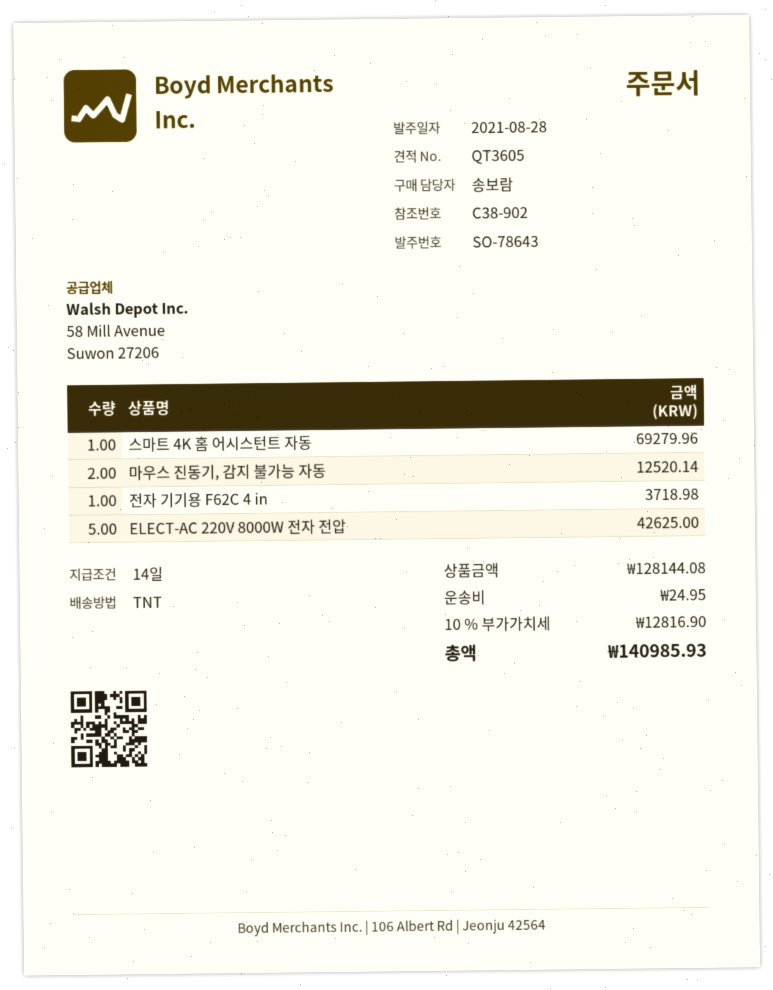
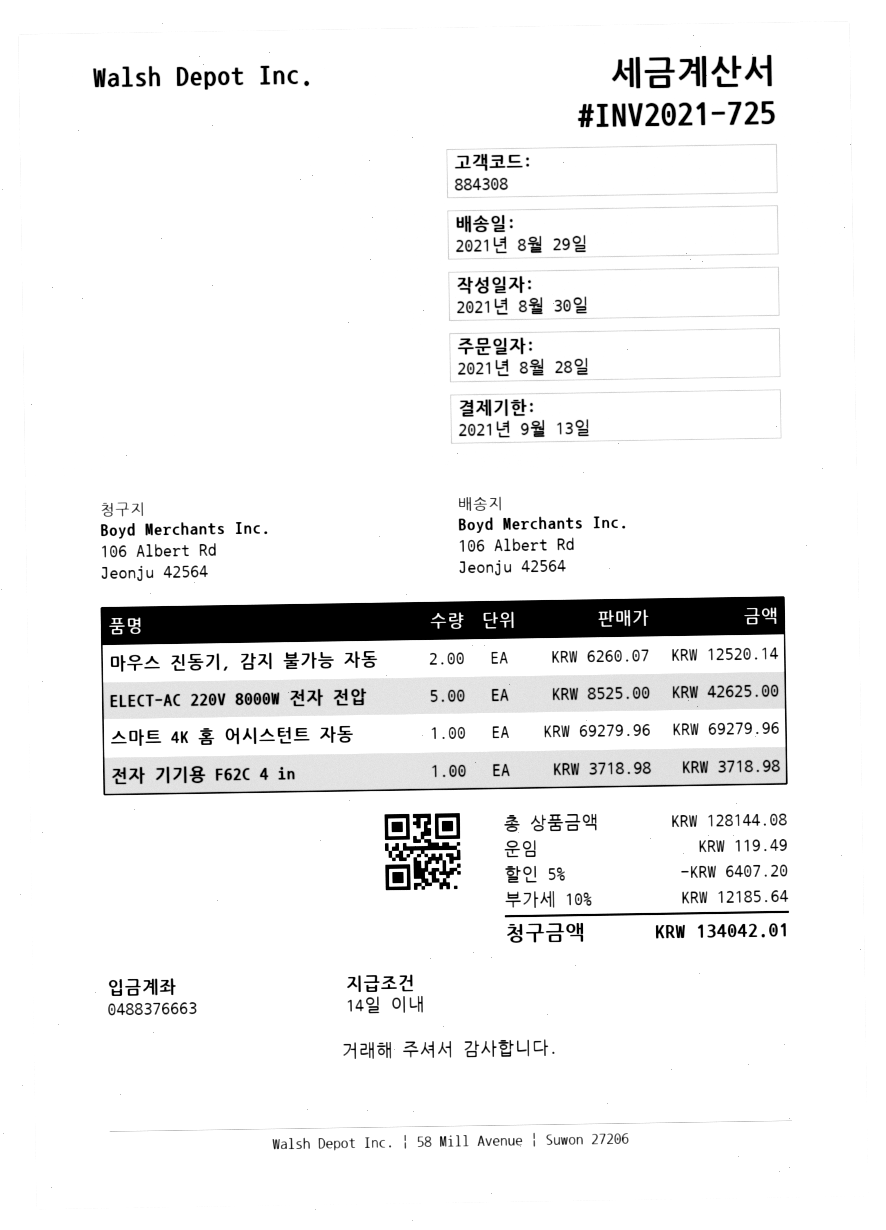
discount: none -> 5% = 6407.20
shipping: 24.95 -> 119.49
tax: 10% = 12816.90 -> 10% = 12185.64
total: 140985.93 -> 134042.01

